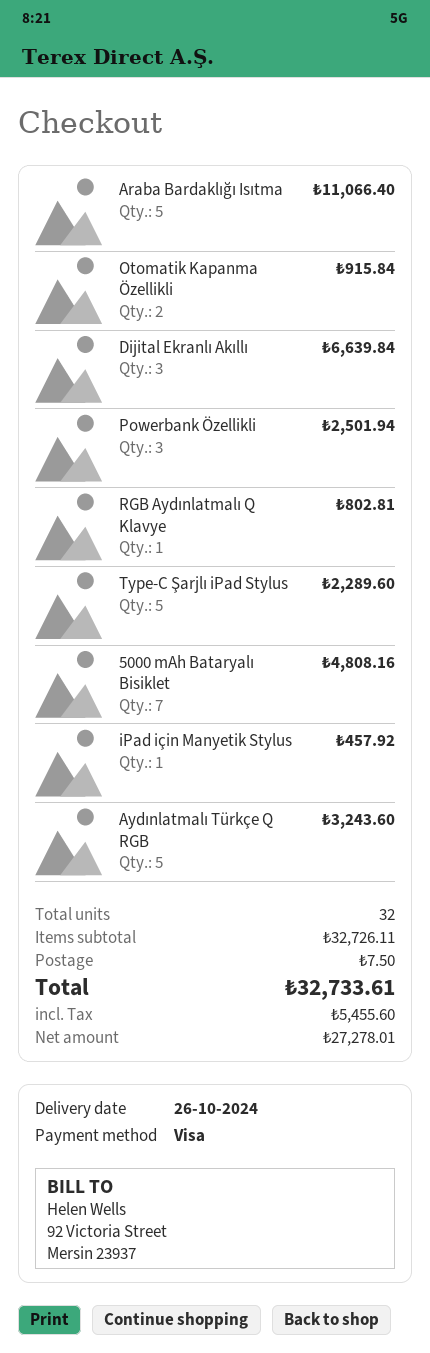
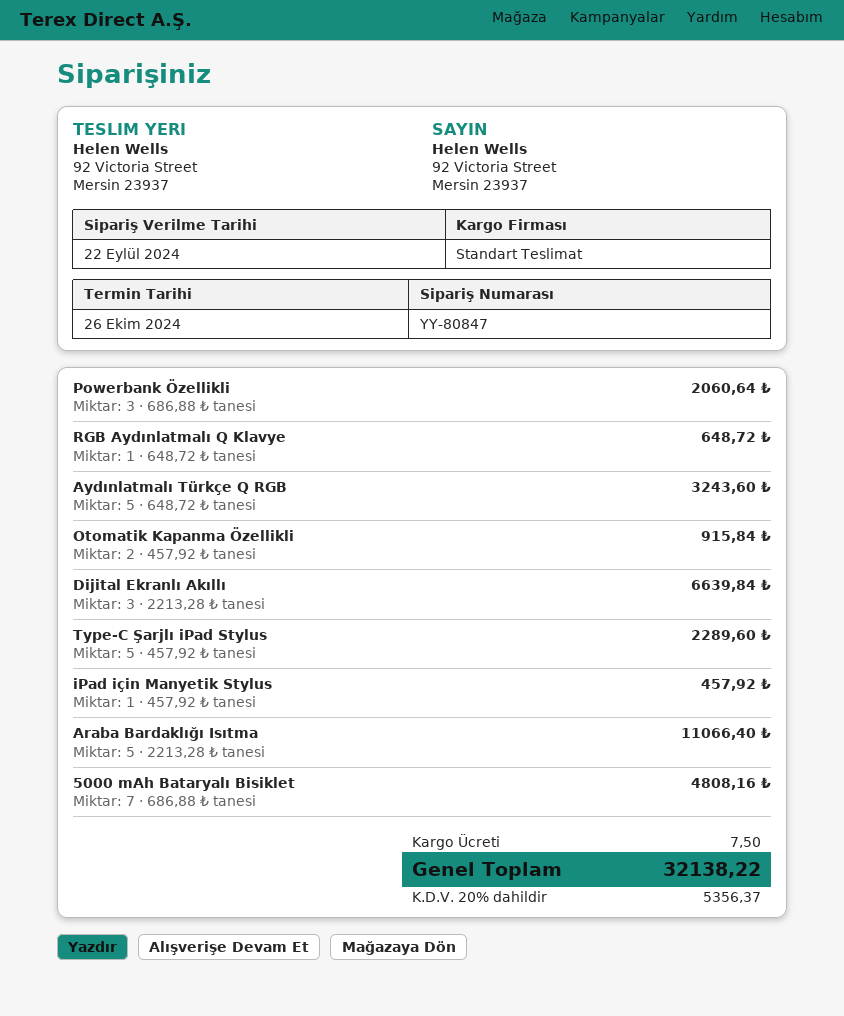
Powerbank Özellikli: 3 for 2501.94 -> 3 for 2060.64
RGB Aydınlatmalı Q Klavye: 1 for 802.81 -> 1 for 648.72
tax: 5455.60 -> 5356.37
total: 32733.61 -> 32138.22

